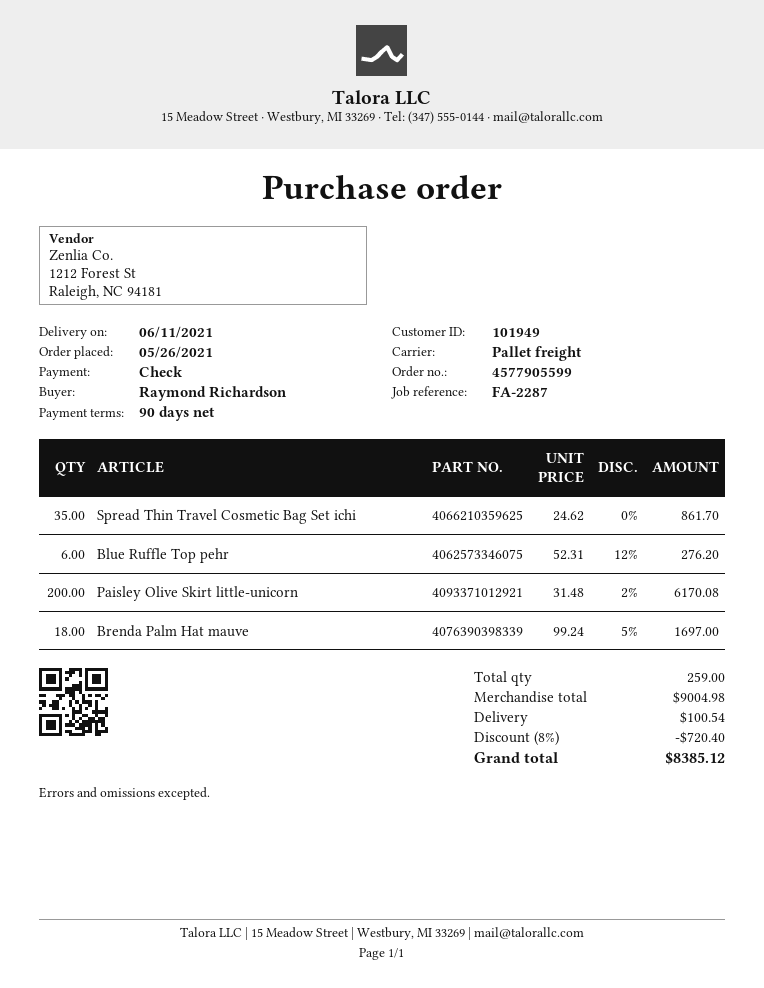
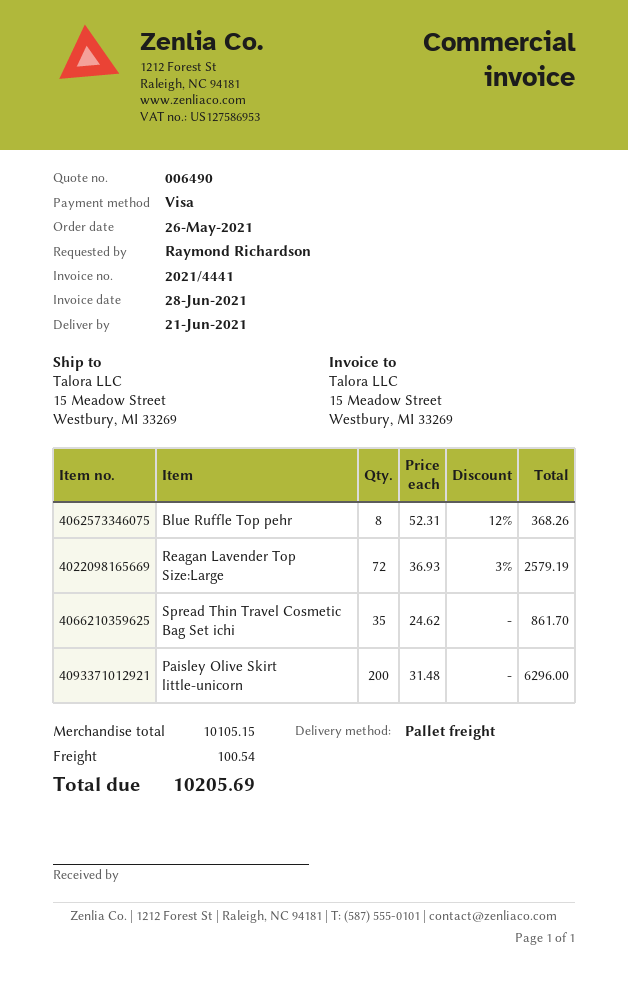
delivery date: 2021-06-11 -> 2021-06-21
payment method: cheque -> Visa
Blue Ruffle Top pehr: 6 x 52.31 - 12% = 276.20 -> 8 x 52.31 - 12% = 368.26
Paisley Olive Skirt little-unicorn: 200 x 31.48 - 2% = 6170.08 -> 200 x 31.48 = 6296.00
Brenda Palm Hat mauve: 18 x 99.24 - 5% = 1697.00 -> none
Reagan Lavender Top Size:Large: none -> 72 x 36.93 - 3% = 2579.19
subtotal: 9004.98 -> 10105.15
discount: 8% = 720.40 -> none
total: 8385.12 -> 10205.69

